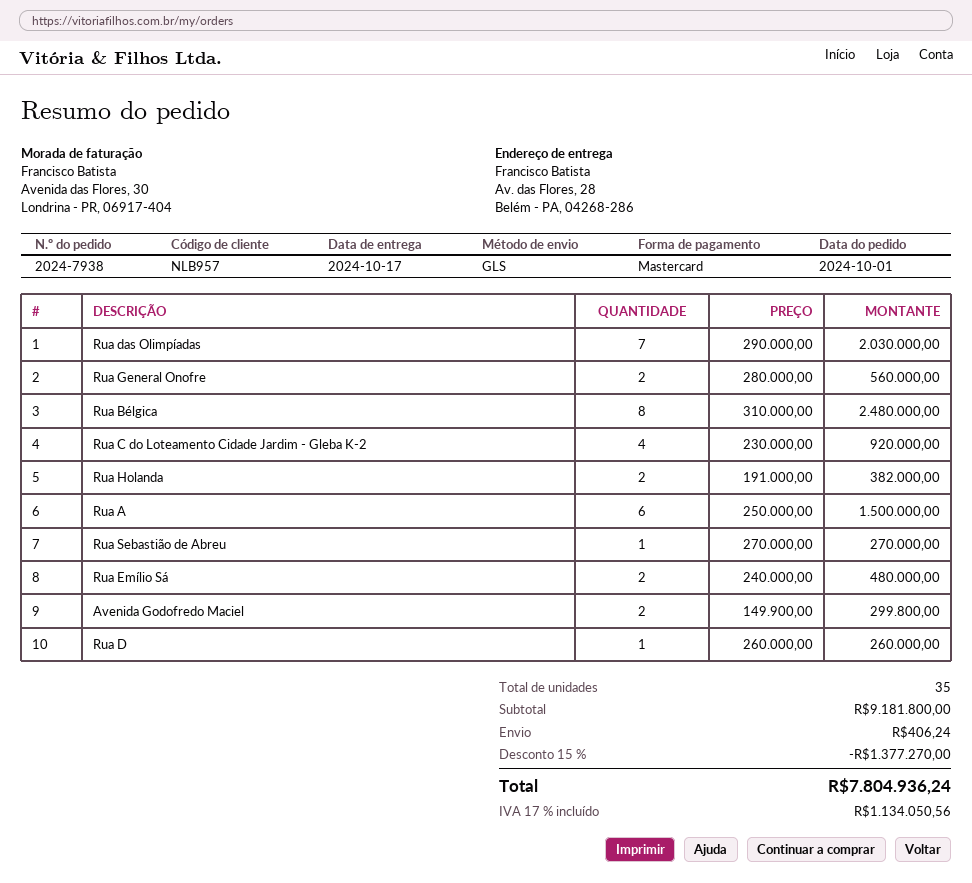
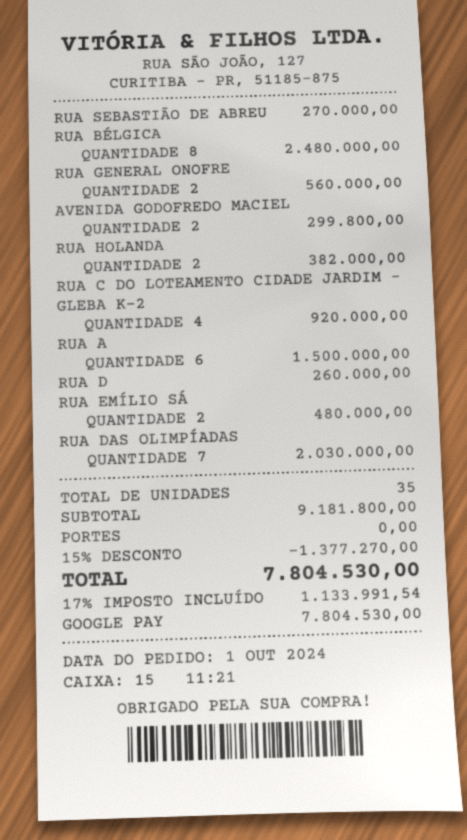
payment method: Mastercard -> Google Pay
shipping: 406.24 -> 0.00
tax: 17% = 1134050.56 -> 17% = 1133991.54
total: 7804936.24 -> 7804530.00

